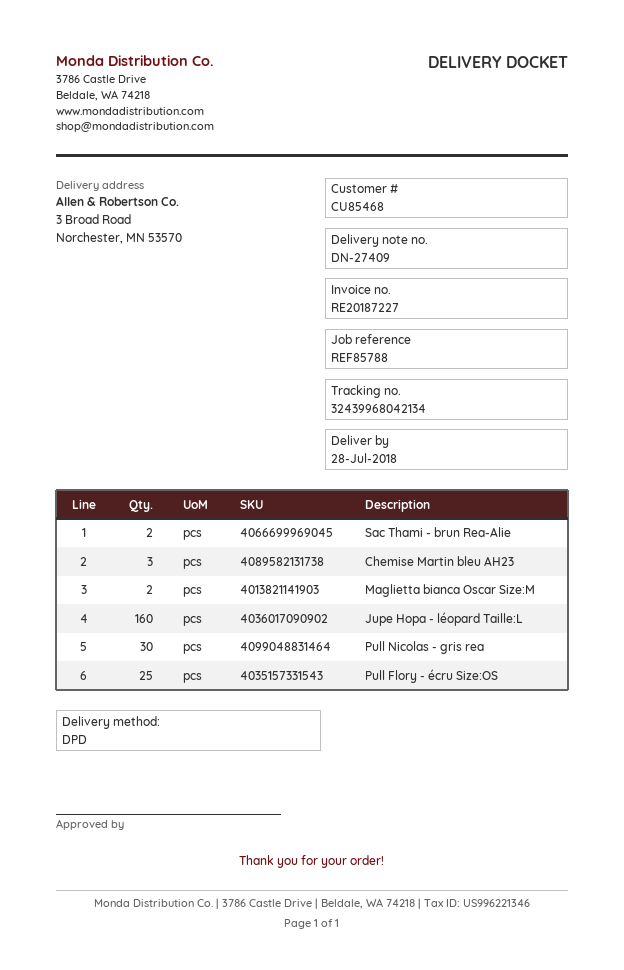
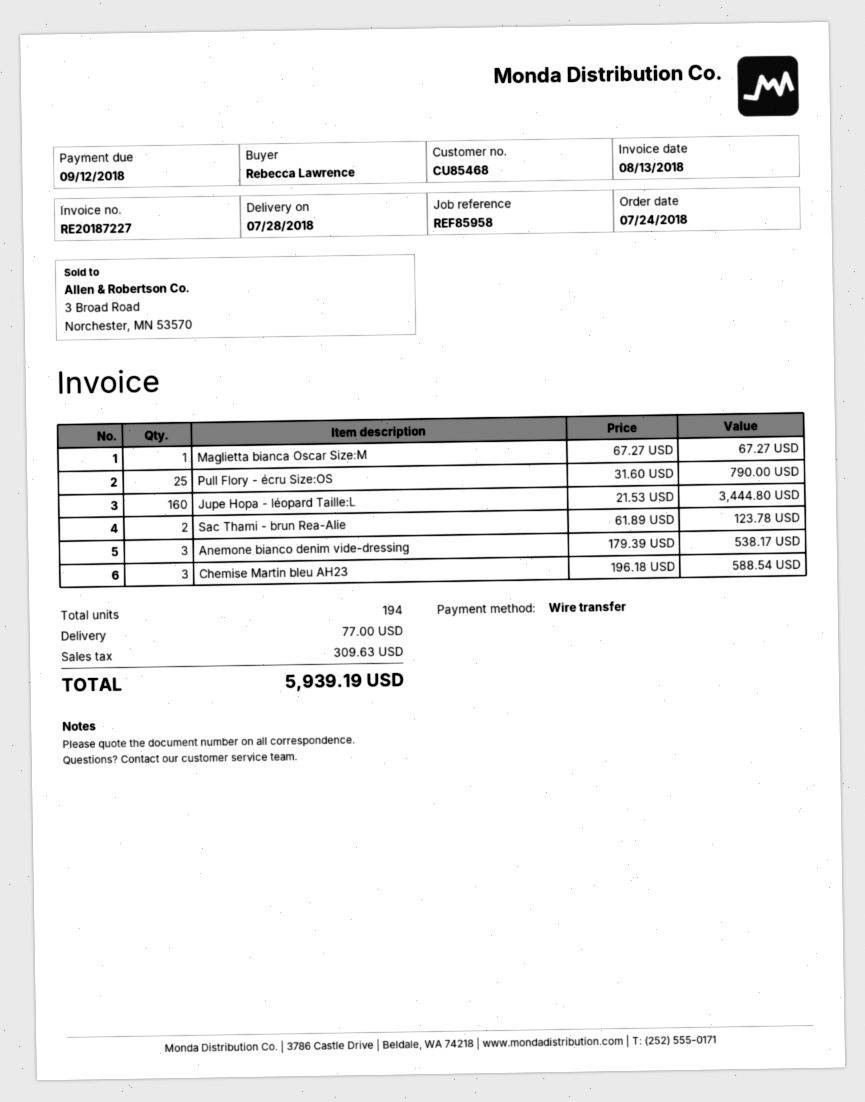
reference: REF85788 -> REF85958
Maglietta bianca Oscar Size:M: 2 -> 1
Pull Nicolas - gris rea: 30 -> none
Anemone bianco denim vide-dressing: none -> 3

